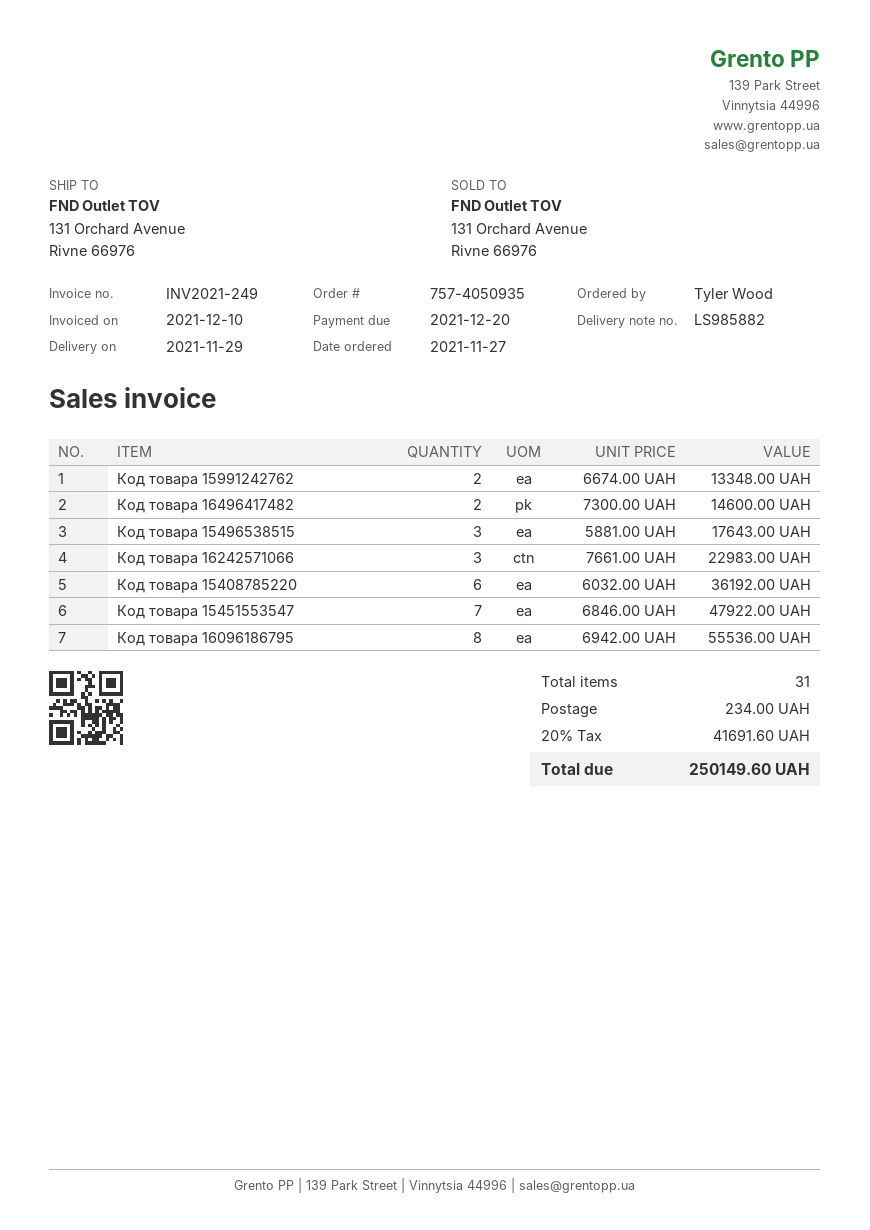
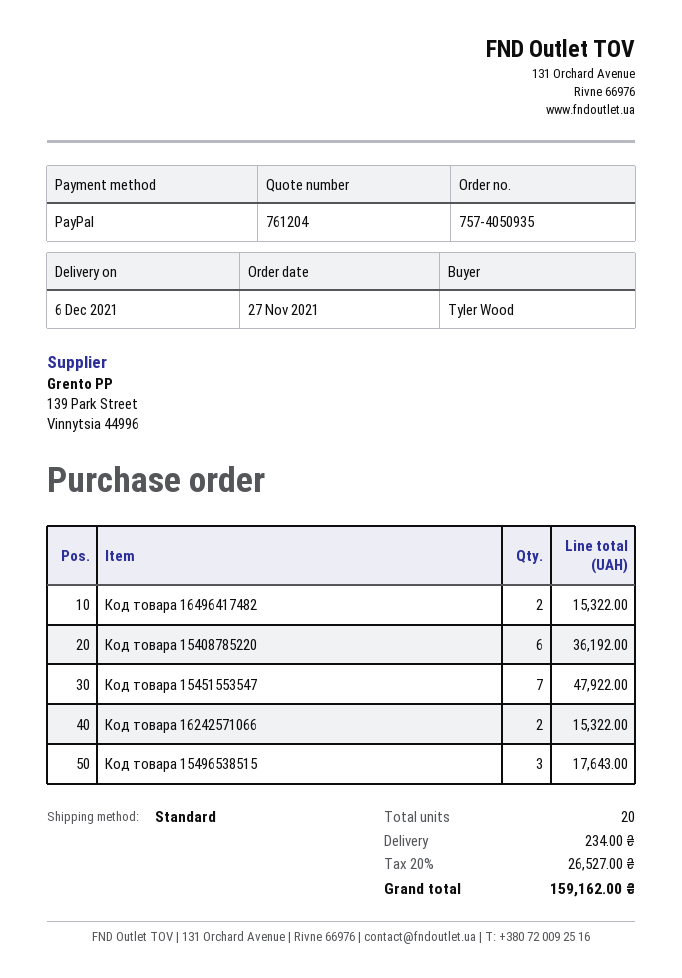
delivery date: 2021-11-29 -> 2021-12-06
Код товара 15991242762: 2 for 13348.00 -> none
Код товара 16496417482: 2 for 14600.00 -> 2 for 15322.00
Код товара 16242571066: 3 for 22983.00 -> 2 for 15322.00
Код товара 16096186795: 8 for 55536.00 -> none
total quantity: 31 -> 20
tax: 20% = 41691.60 -> 20% = 26527.00
total: 250149.60 -> 159162.00

